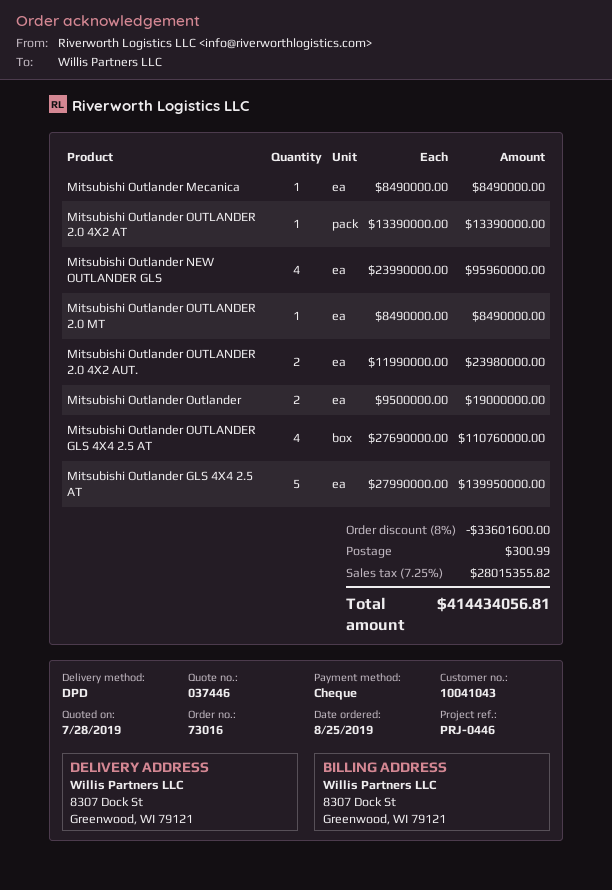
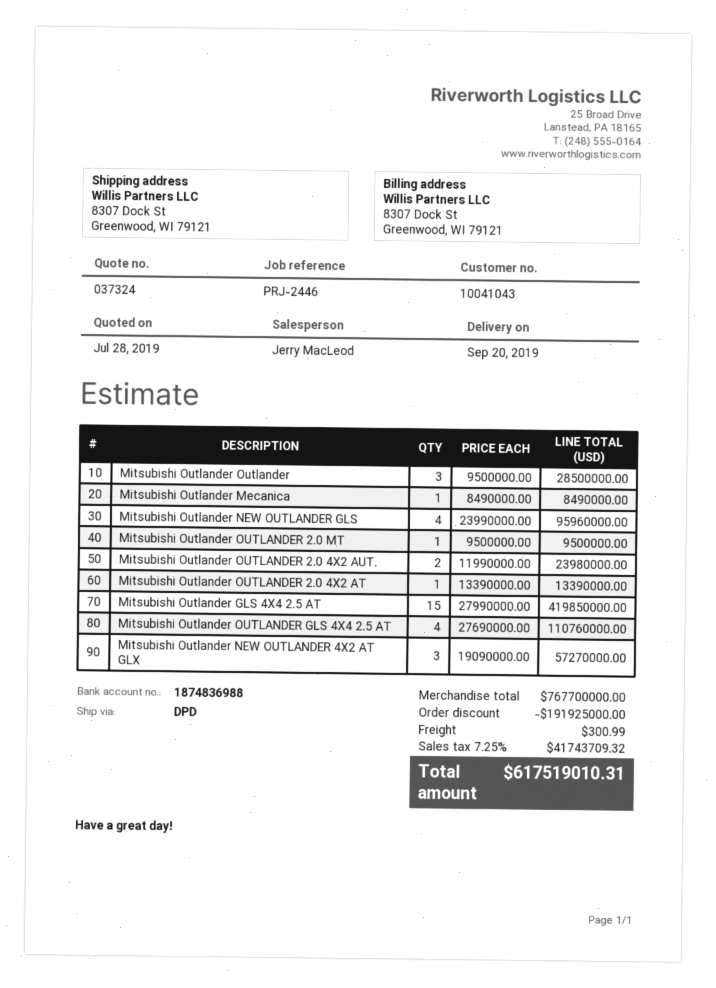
quote number: 037446 -> 037324
reference: PRJ-0446 -> PRJ-2446
Mitsubishi Outlander OUTLANDER 2.0 MT: 1 x 8490000.00 = 8490000.00 -> 1 x 9500000.00 = 9500000.00
Mitsubishi Outlander Outlander: 2 x 9500000.00 = 19000000.00 -> 3 x 9500000.00 = 28500000.00
Mitsubishi Outlander GLS 4X4 2.5 AT: 5 x 27990000.00 = 139950000.00 -> 15 x 27990000.00 = 419850000.00
Mitsubishi Outlander NEW OUTLANDER 4X2 AT GLX: none -> 3 x 19090000.00 = 57270000.00
discount: 33601600.00 -> 191925000.00
tax: 7.25% = 28015355.82 -> 7.25% = 41743709.32
total: 414434056.81 -> 617519010.31

